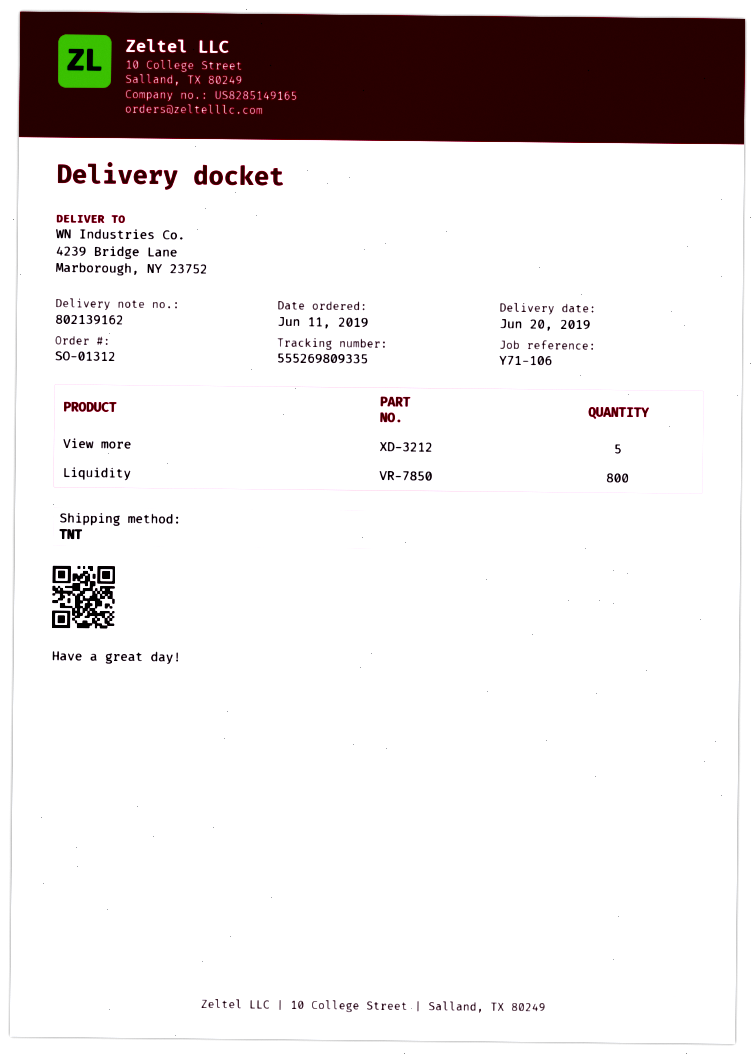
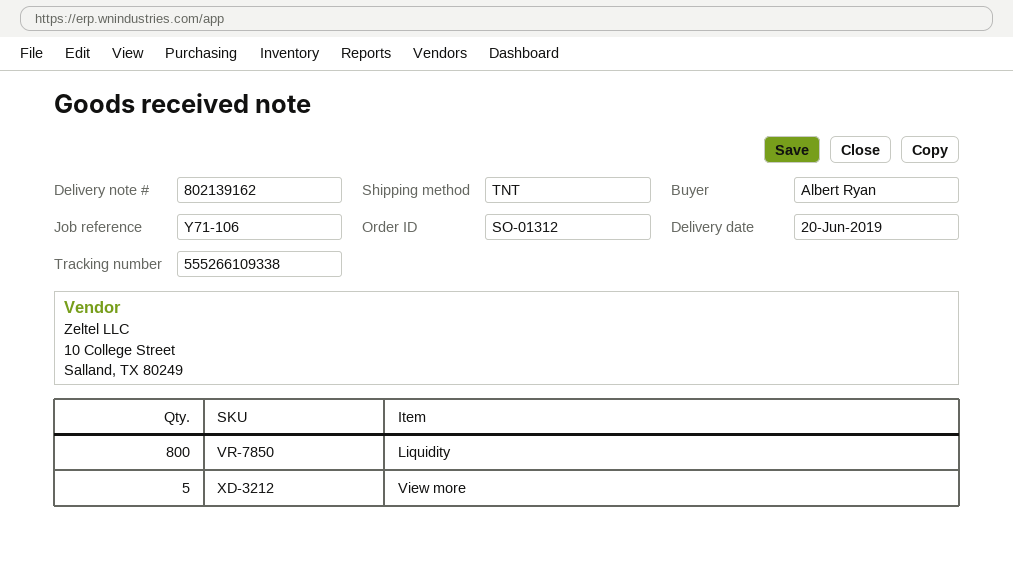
tracking number: 555269809335 -> 555266109338

